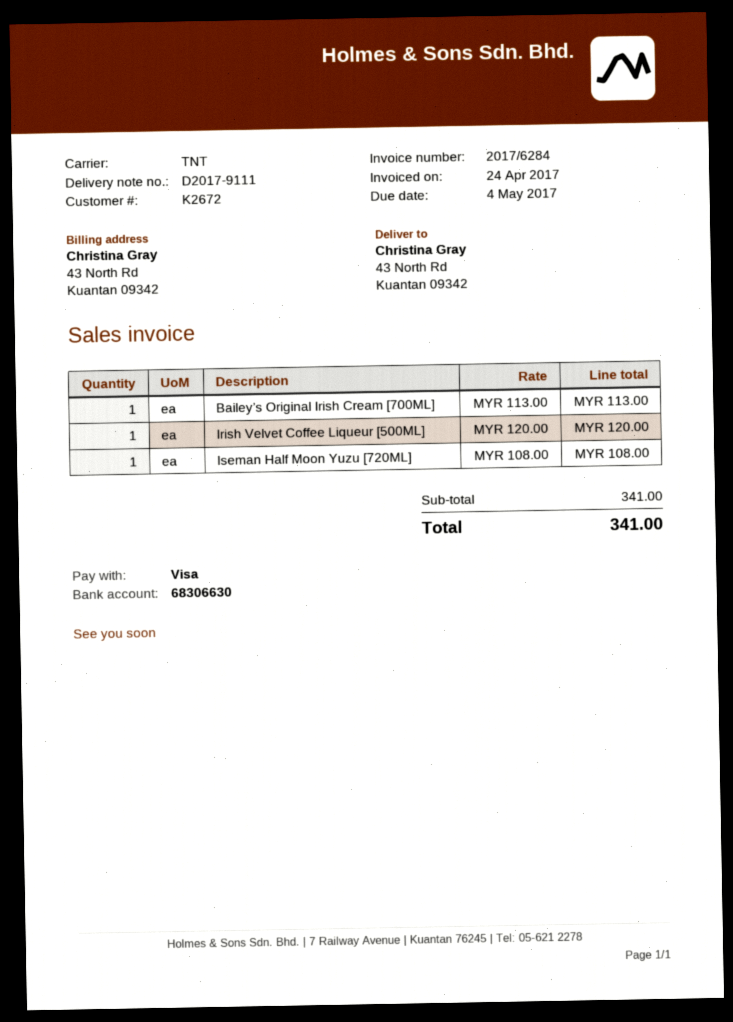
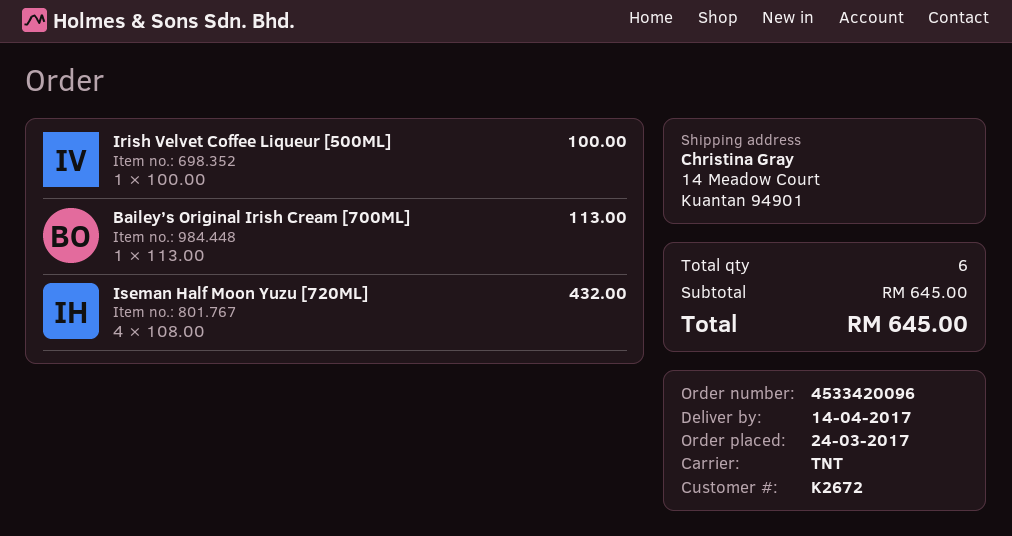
ship to: 43 North Rd, Kuantan 09342 -> 14 Meadow Court, Kuantan 94901
Irish Velvet Coffee Liqueur [500ML]: 1 x 120.00 = 120.00 -> 1 x 100.00 = 100.00
Iseman Half Moon Yuzu [720ML]: 1 x 108.00 = 108.00 -> 4 x 108.00 = 432.00
subtotal: 341.00 -> 645.00
total: 341.00 -> 645.00

